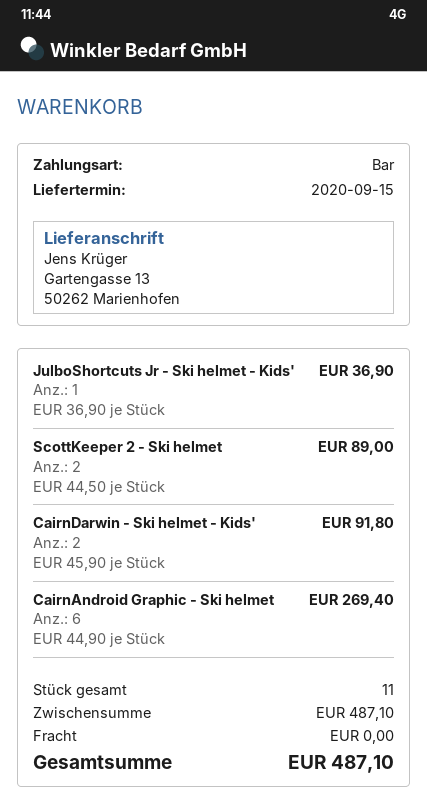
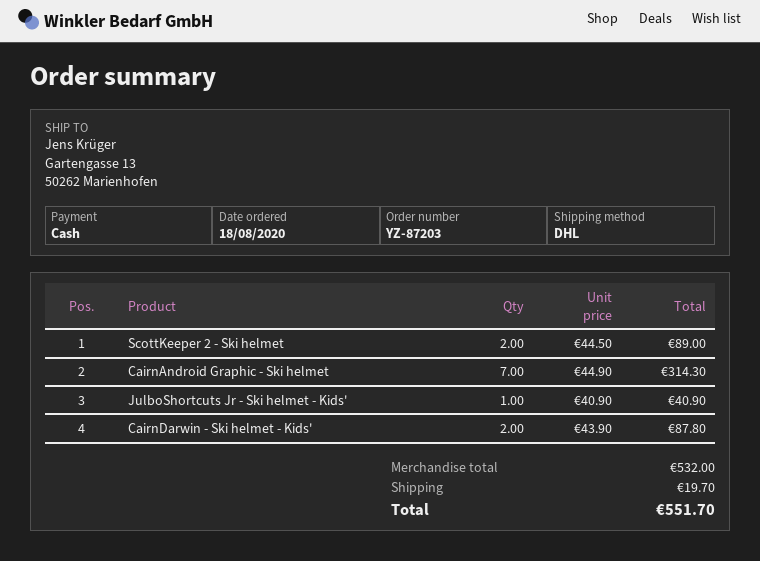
JulboShortcuts Jr - Ski helmet - Kids': 1 x 36.90 = 36.90 -> 1 x 40.90 = 40.90
CairnDarwin - Ski helmet - Kids': 2 x 45.90 = 91.80 -> 2 x 43.90 = 87.80
CairnAndroid Graphic - Ski helmet: 6 x 44.90 = 269.40 -> 7 x 44.90 = 314.30
subtotal: 487.10 -> 532.00
shipping: 0.00 -> 19.70
total: 487.10 -> 551.70

